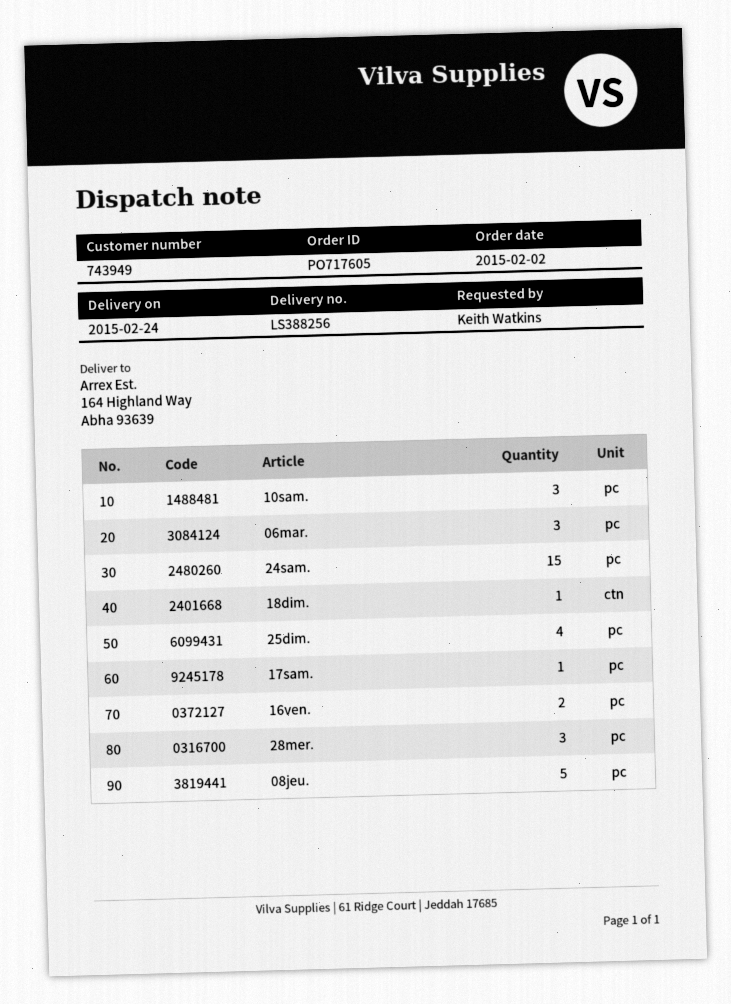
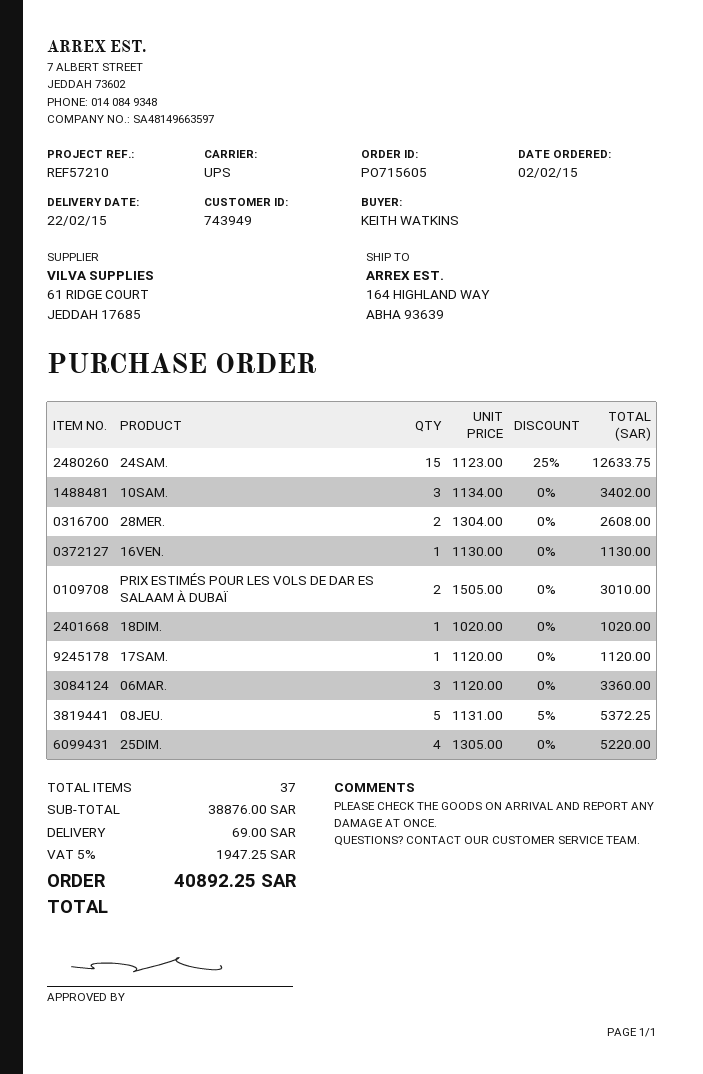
order number: PO717605 -> PO715605
delivery date: 2015-02-24 -> 2015-02-22
16ven.: 2 -> 1
28mer.: 3 -> 2
PRIX ESTIMÉS POUR LES VOLS DE DAR ES SALAAM À DUBAÏ: none -> 2

